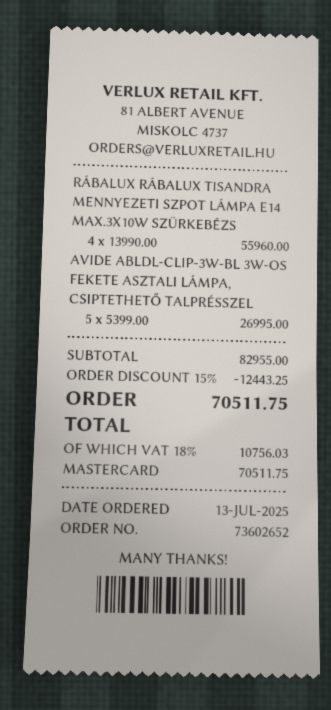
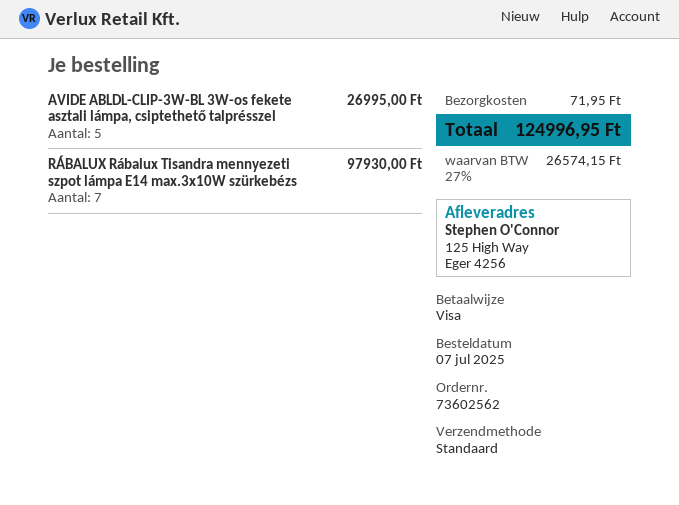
order number: 73602652 -> 73602562
order date: 2025-07-13 -> 2025-07-07
payment method: Mastercard -> Visa
RÁBALUX RÁBALUX TISANDRA MENNYEZETI SZPOT LÁMPA E14 MAX.3X10W SZÜRKEBÉZS: 4 for 55960.00 -> 7 for 97930.00
discount: 15% = 12443.25 -> none
shipping: none -> 71.95
tax: 18% = 10756.03 -> 27% = 26574.15
total: 70511.75 -> 124996.95

